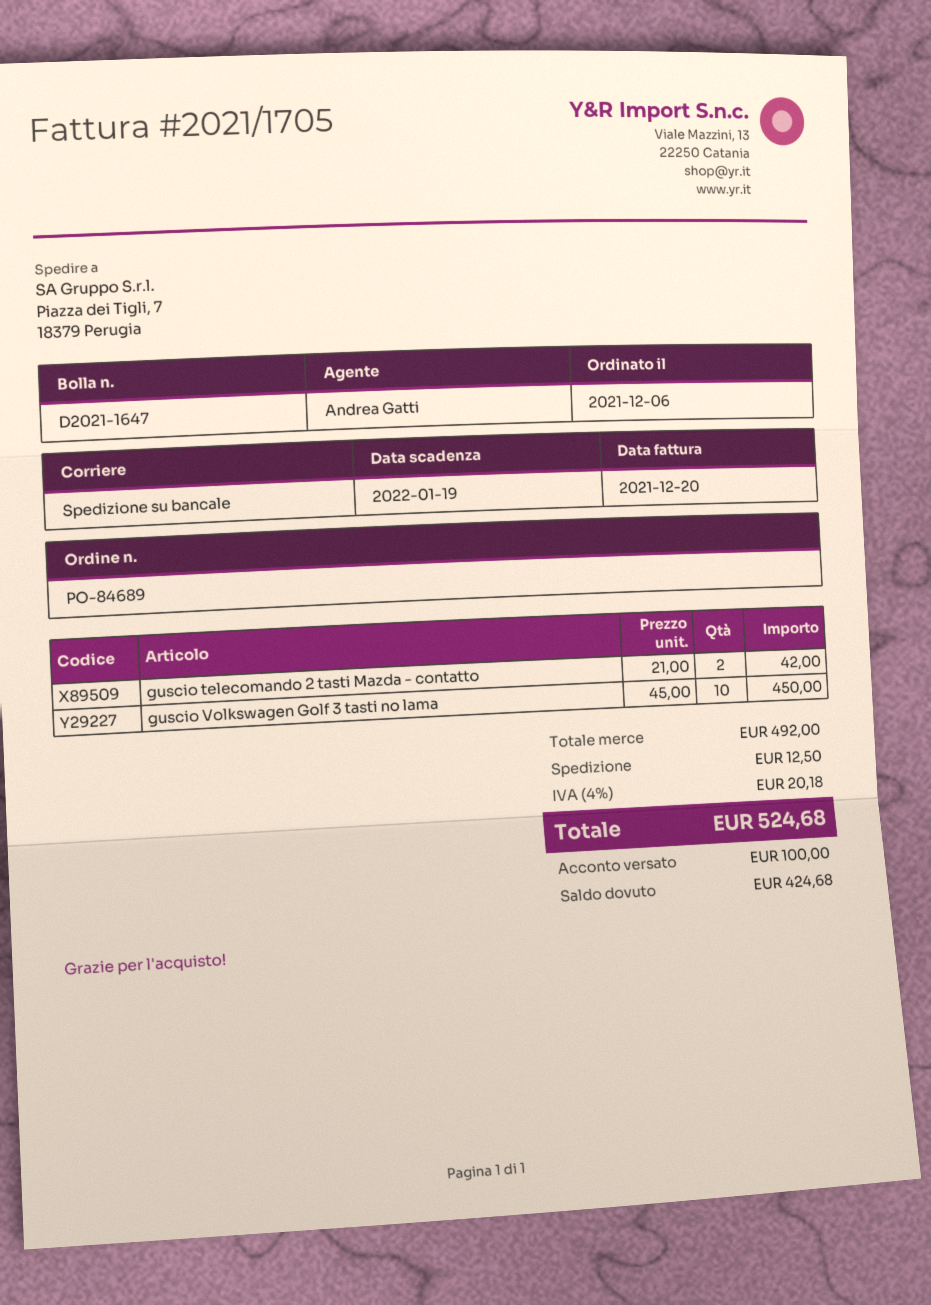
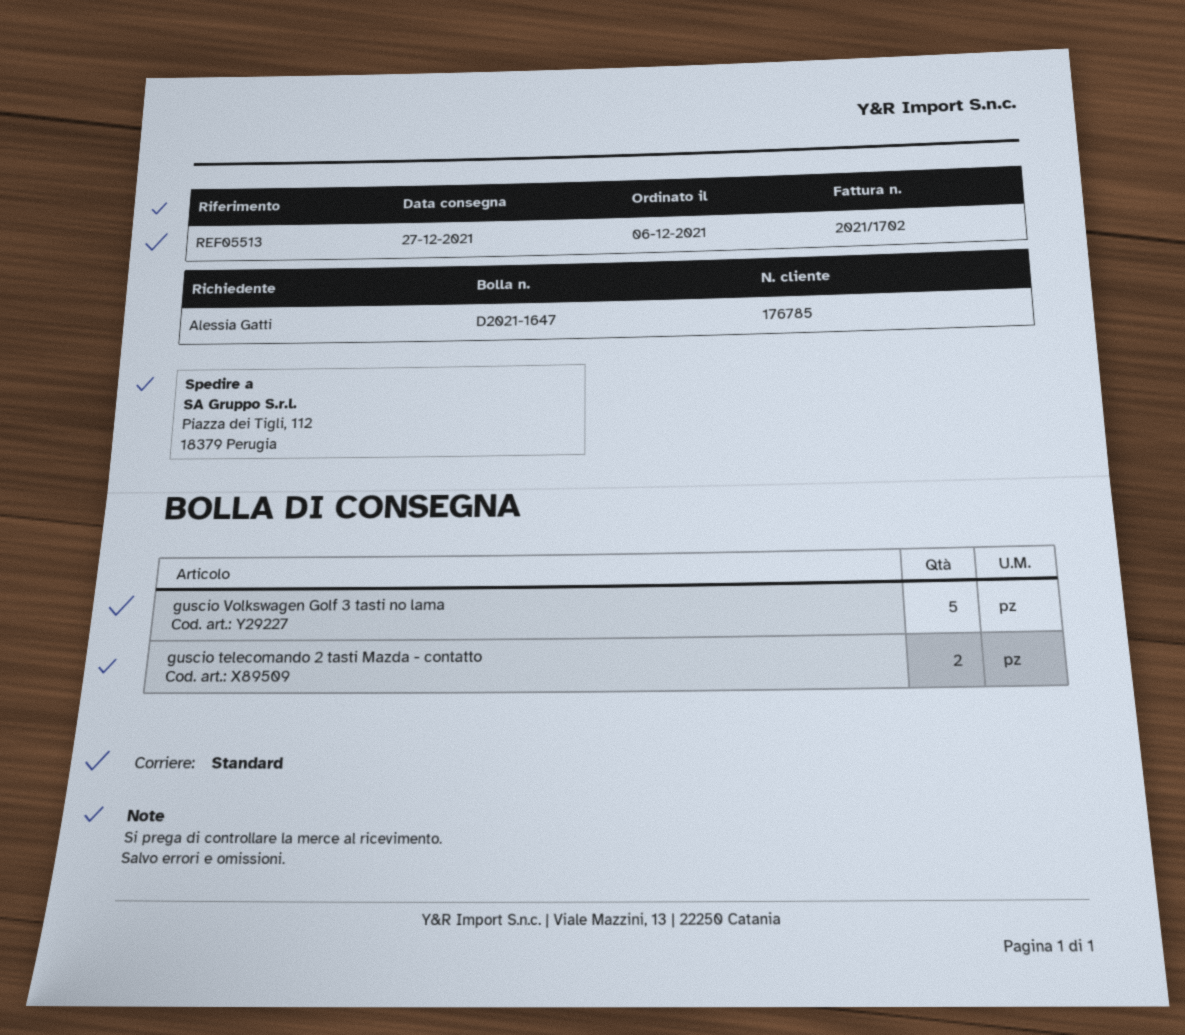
invoice number: 2021/1705 -> 2021/1702
shipping method: pallet freight -> standard
ship to: Piazza dei Tigli, 7, 18379 Perugia -> Piazza dei Tigli, 112, 18379 Perugia
guscio Volkswagen Golf 3 tasti no lama: 10 -> 5

